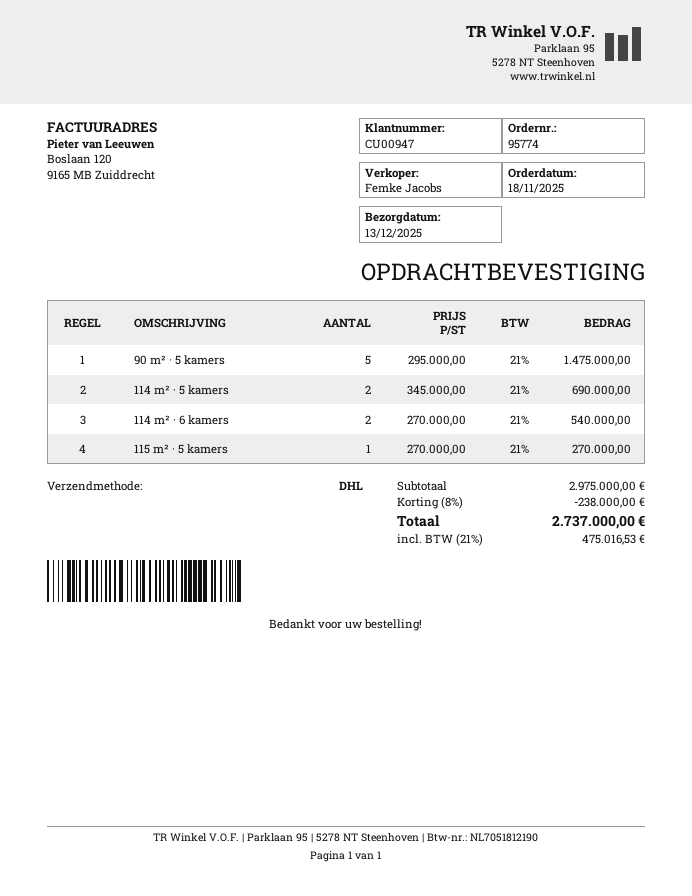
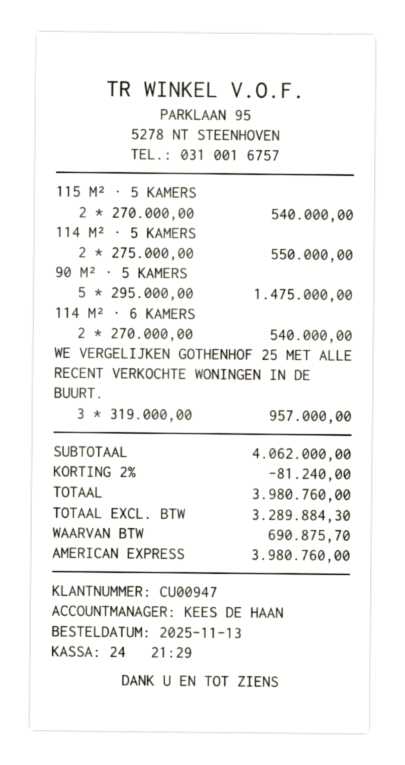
order date: 2025-11-18 -> 2025-11-13
sales rep: Femke Jacobs -> KEES DE HAAN
114 m² · 5 kamers: 2 x 345000.00 = 690000.00 -> 2 x 275000.00 = 550000.00
115 m² · 5 kamers: 1 x 270000.00 = 270000.00 -> 2 x 270000.00 = 540000.00
WE VERGELIJKEN GOTHENHOF 25 MET ALLE RECENT VERKOCHTE WONINGEN IN DE BUURT.: none -> 3 x 319000.00 = 957000.00
subtotal: 2975000.00 -> 4062000.00
discount: 8% = 238000.00 -> 2% = 81240.00
tax: 475016.53 -> 690875.70
total: 2737000.00 -> 3980760.00

